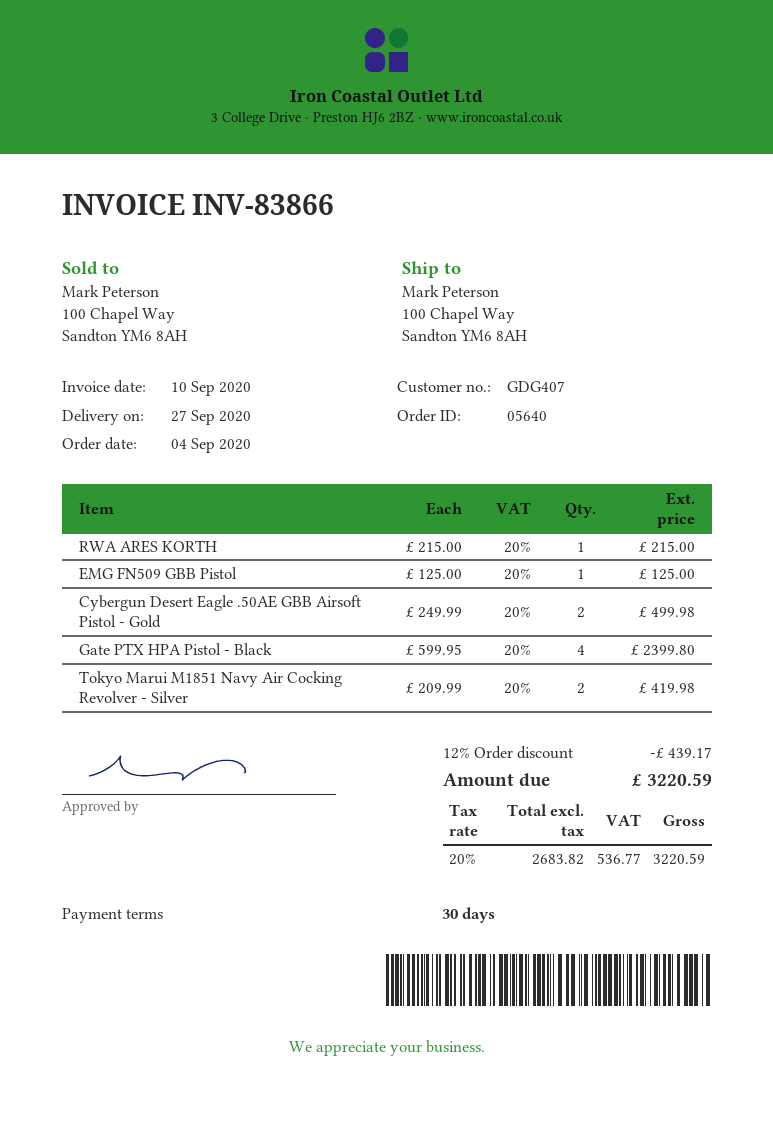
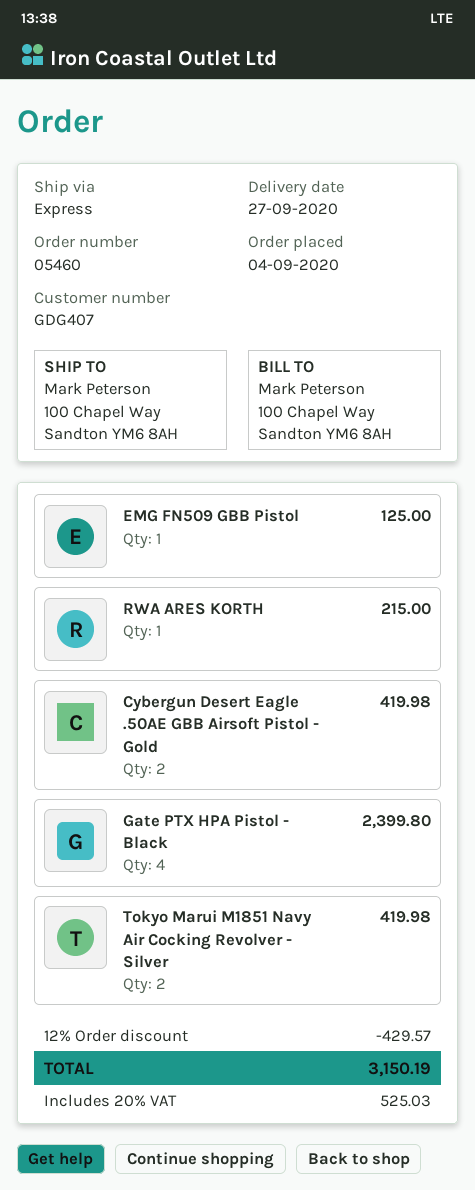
order number: 05640 -> 05460
Cybergun Desert Eagle .50AE GBB Airsoft Pistol - Gold: 2 for 499.98 -> 2 for 419.98
discount: 12% = 439.17 -> 12% = 429.57
tax: 20% = 536.77 -> 20% = 525.03
total: 3220.59 -> 3150.19

